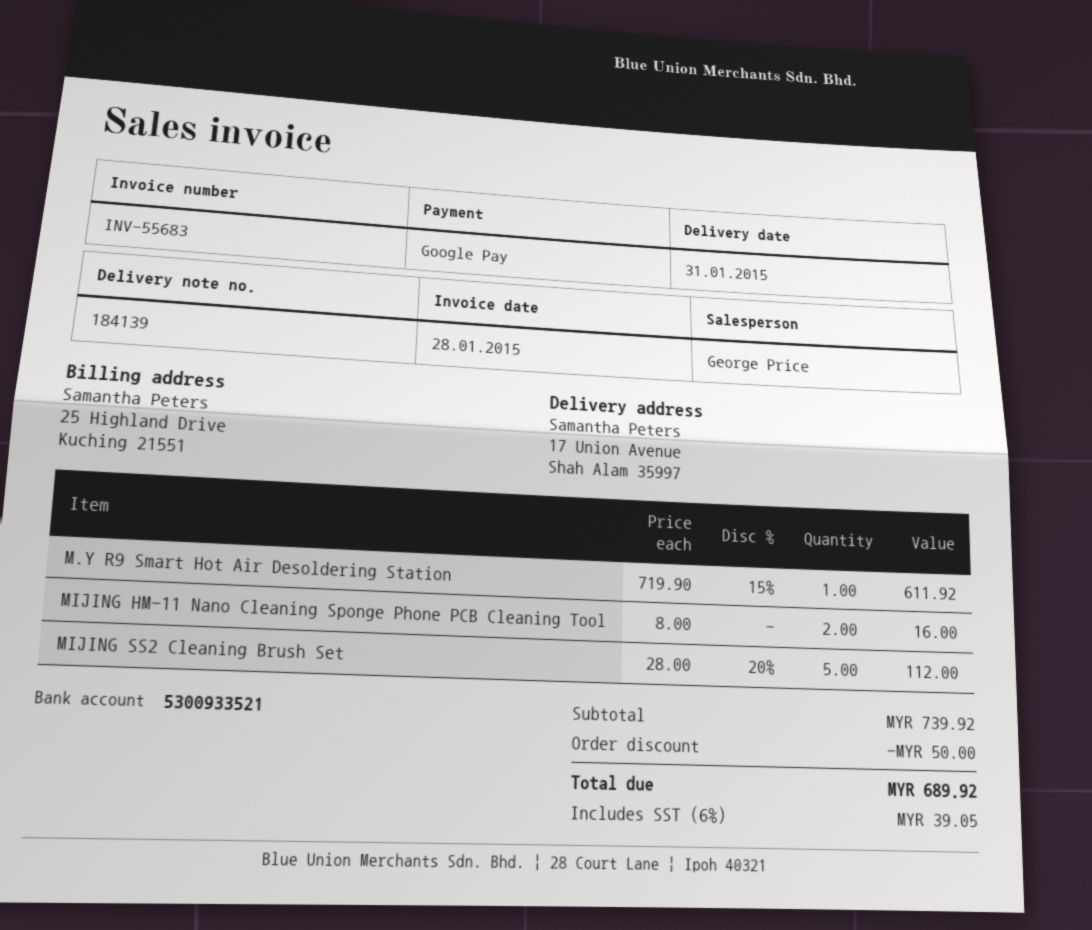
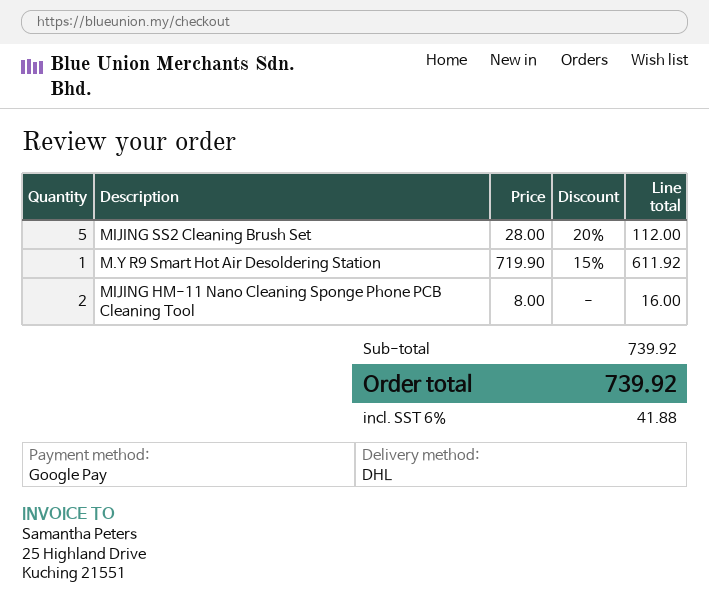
discount: 50.00 -> none
tax: 6% = 39.05 -> 6% = 41.88
total: 689.92 -> 739.92

